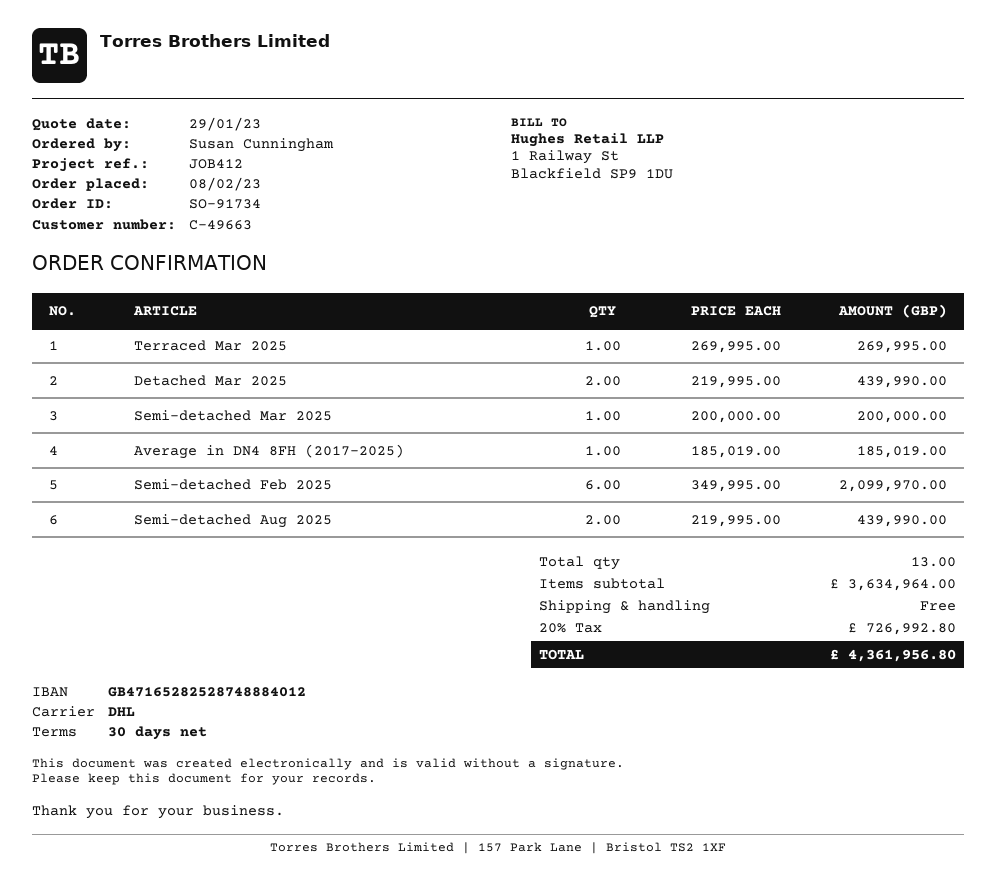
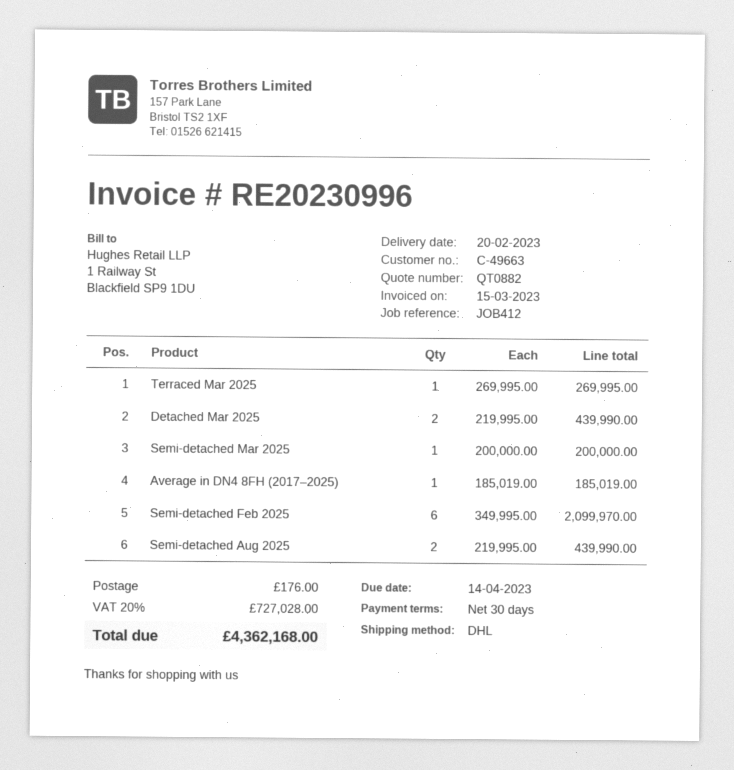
shipping: 0.00 -> 176.00
tax: 20% = 726992.80 -> 20% = 727028.00
total: 4361956.80 -> 4362168.00

